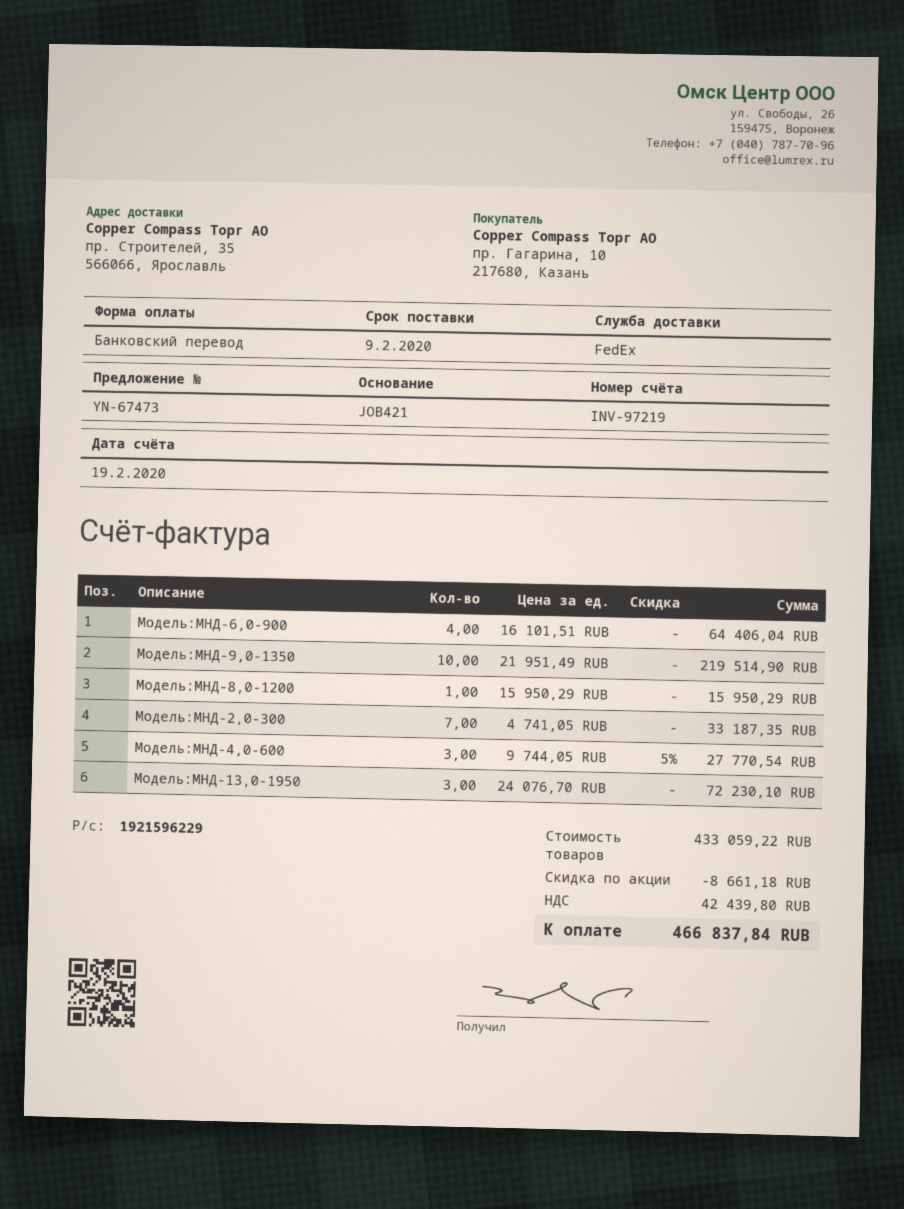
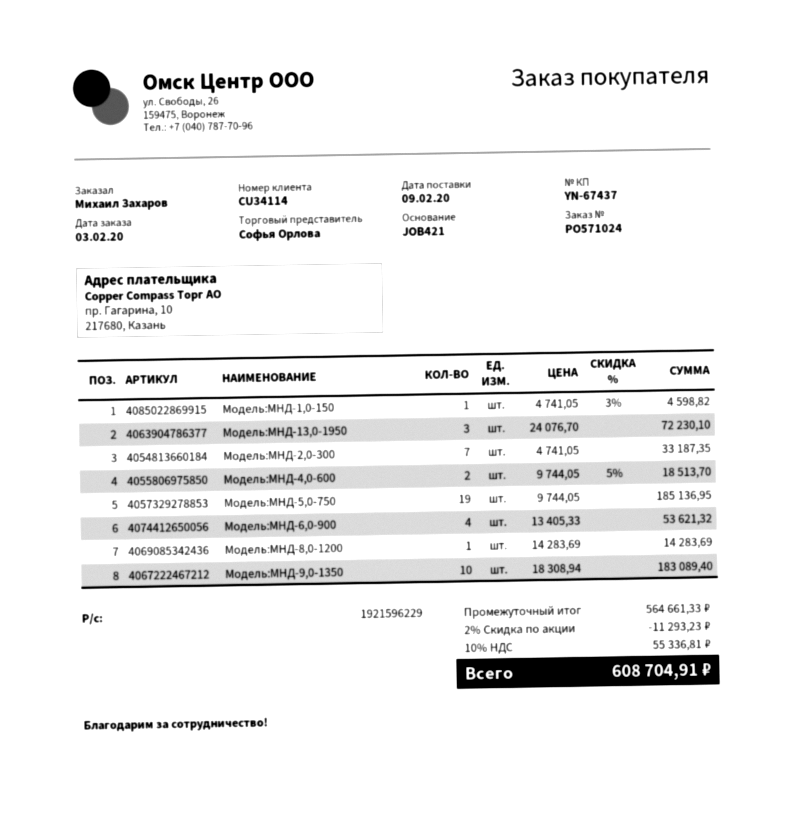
quote number: YN-67473 -> YN-67437
Модель:МНД-6,0-900: 4 x 16101.51 = 64406.04 -> 4 x 13405.33 = 53621.32
Модель:МНД-9,0-1350: 10 x 21951.49 = 219514.90 -> 10 x 18308.94 = 183089.40
Модель:МНД-8,0-1200: 1 x 15950.29 = 15950.29 -> 1 x 14283.69 = 14283.69
Модель:МНД-4,0-600: 3 x 9744.05 - 5% = 27770.54 -> 2 x 9744.05 - 5% = 18513.70
Модель:МНД-1,0-150: none -> 1 x 4741.05 - 3% = 4598.82
Модель:МНД-5,0-750: none -> 19 x 9744.05 = 185136.95
subtotal: 433059.22 -> 564661.33
discount: 8661.18 -> 11293.23
tax: 42439.80 -> 55336.81
total: 466837.84 -> 608704.91

